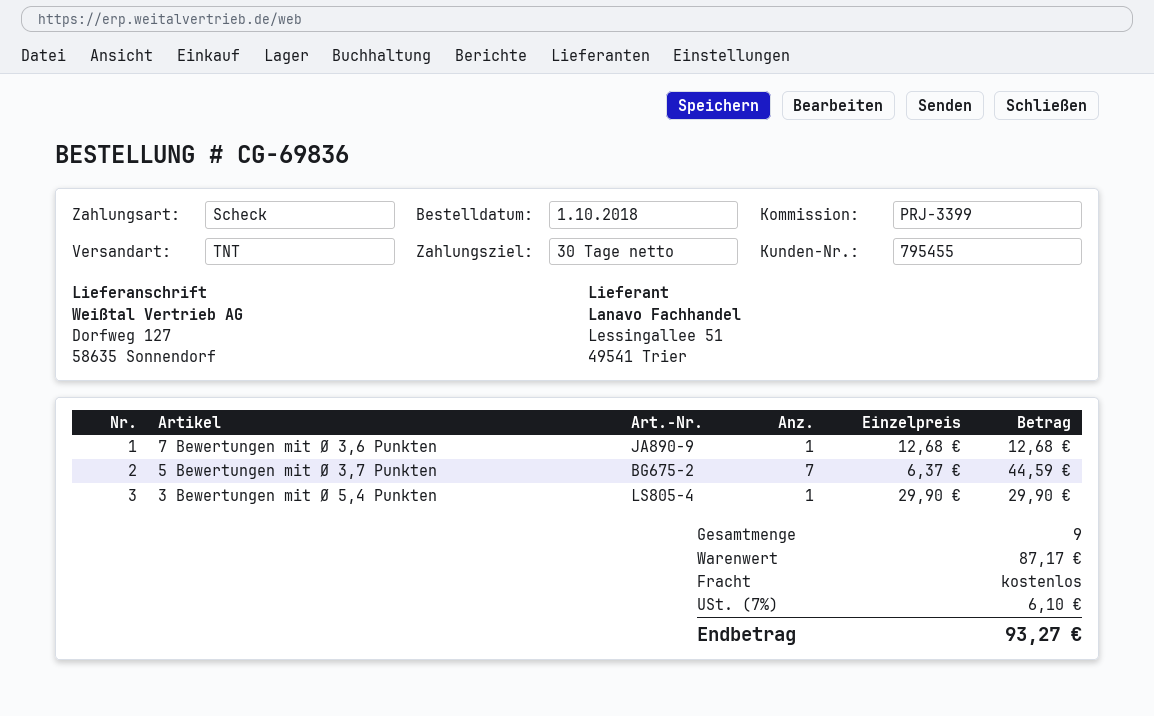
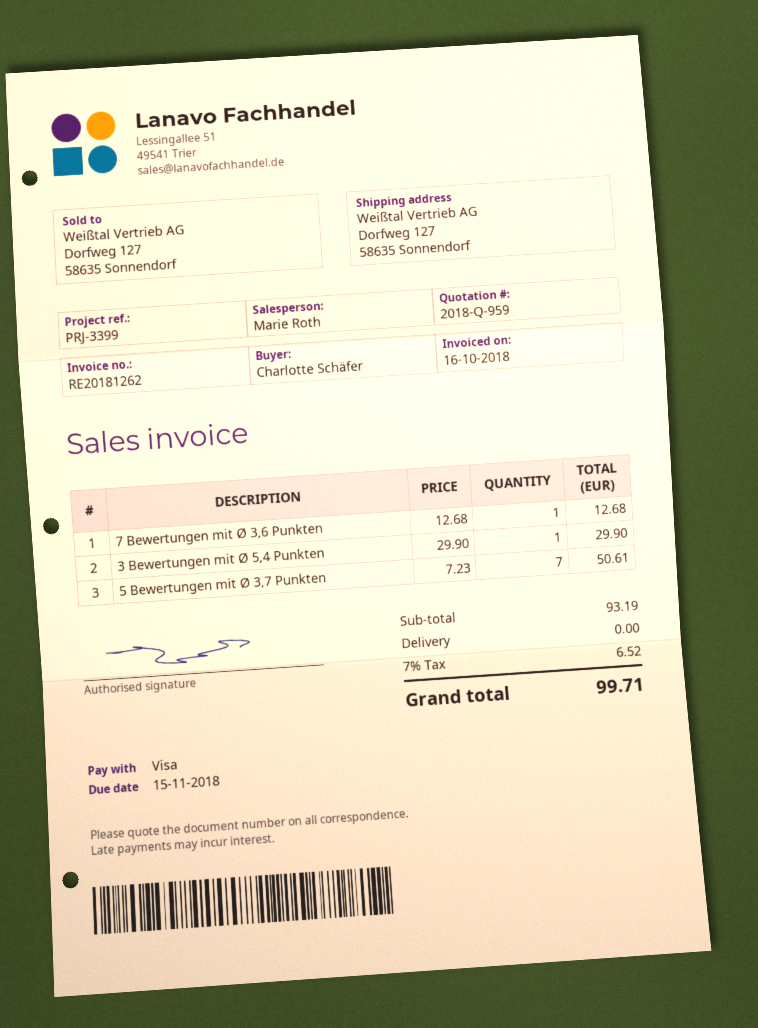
payment method: cheque -> Visa
5 Bewertungen mit Ø 3,7 Punkten: 7 x 6.37 = 44.59 -> 7 x 7.23 = 50.61
subtotal: 87.17 -> 93.19
tax: 7% = 6.10 -> 7% = 6.52
total: 93.27 -> 99.71

